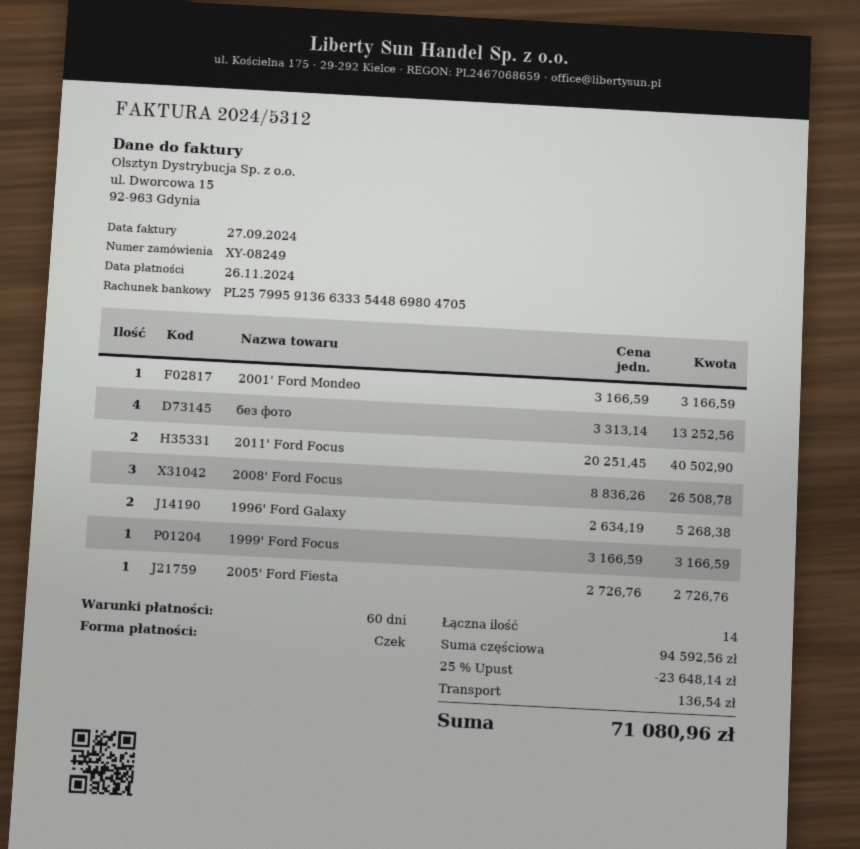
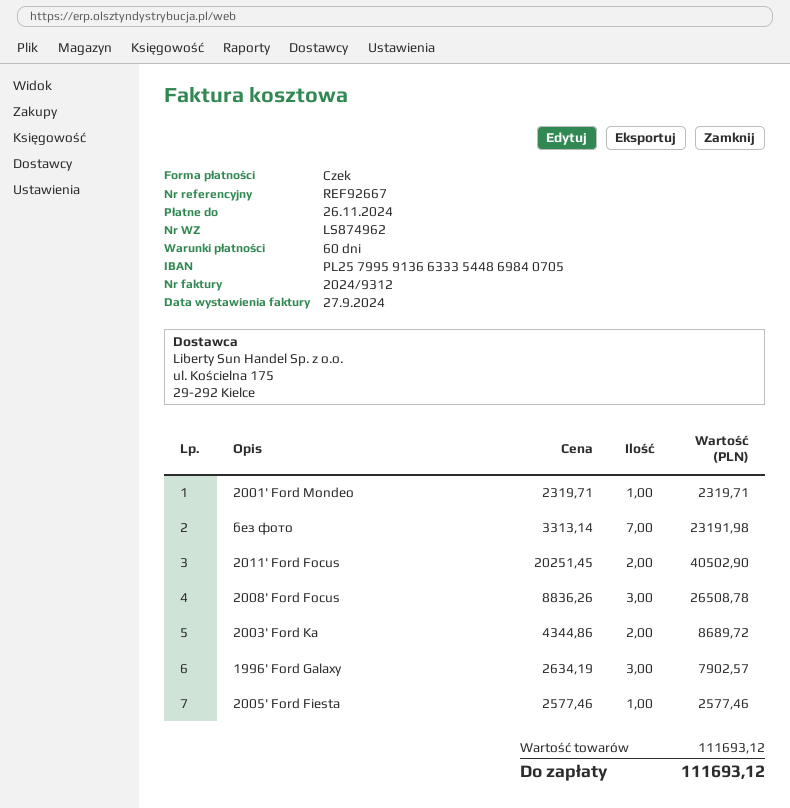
invoice number: 2024/5312 -> 2024/9312
bank account: PL25799591366333544869804705 -> PL25799591366333544869840705
2001' Ford Mondeo: 1 x 3166.59 = 3166.59 -> 1 x 2319.71 = 2319.71
без фото: 4 x 3313.14 = 13252.56 -> 7 x 3313.14 = 23191.98
1996' Ford Galaxy: 2 x 2634.19 = 5268.38 -> 3 x 2634.19 = 7902.57
1999' Ford Focus: 1 x 3166.59 = 3166.59 -> none
2005' Ford Fiesta: 1 x 2726.76 = 2726.76 -> 1 x 2577.46 = 2577.46
2003' Ford Ka: none -> 2 x 4344.86 = 8689.72
subtotal: 94592.56 -> 111693.12
discount: 25% = 23648.14 -> none
shipping: 136.54 -> none
total: 71080.96 -> 111693.12

